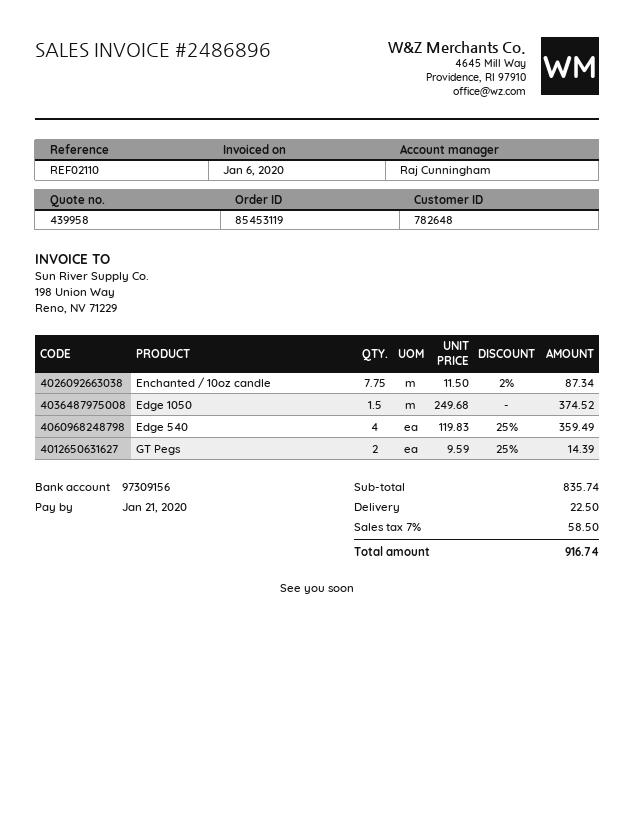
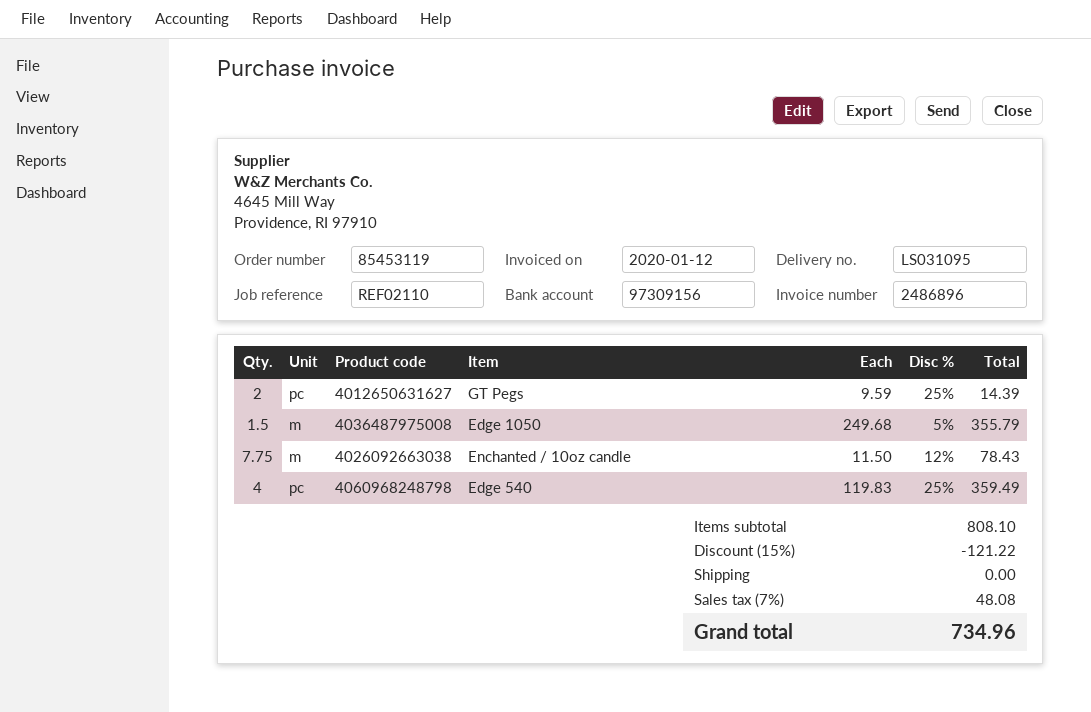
invoice date: 2020-01-06 -> 2020-01-12
Enchanted / 10oz candle: 7.75 x 11.50 - 2% = 87.34 -> 7.75 x 11.50 - 12% = 78.43
Edge 1050: 1.5 x 249.68 = 374.52 -> 1.5 x 249.68 - 5% = 355.79
subtotal: 835.74 -> 808.10
discount: none -> 15% = 121.22
shipping: 22.50 -> 0.00
tax: 7% = 58.50 -> 7% = 48.08
total: 916.74 -> 734.96

